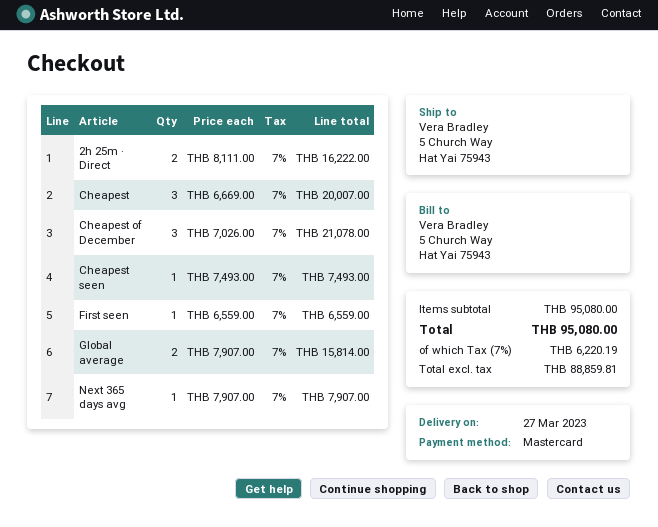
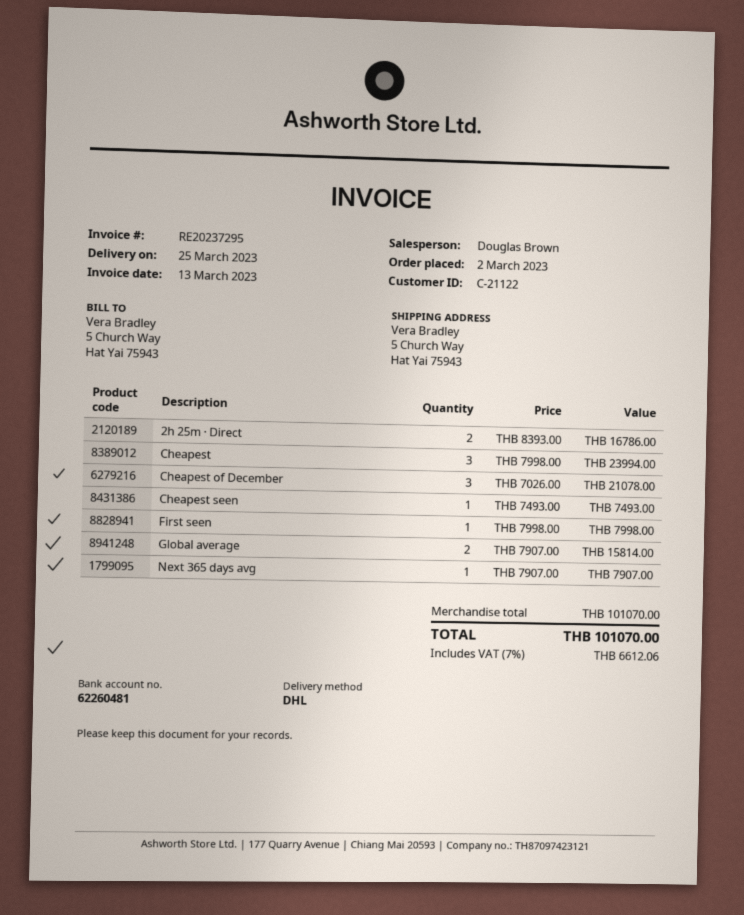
delivery date: 2023-03-27 -> 2023-03-25
2h 25m · Direct: 2 x 8111.00 = 16222.00 -> 2 x 8393.00 = 16786.00
Cheapest: 3 x 6669.00 = 20007.00 -> 3 x 7998.00 = 23994.00
First seen: 1 x 6559.00 = 6559.00 -> 1 x 7998.00 = 7998.00
subtotal: 95080.00 -> 101070.00
tax: 7% = 6220.19 -> 7% = 6612.06
total: 95080.00 -> 101070.00

